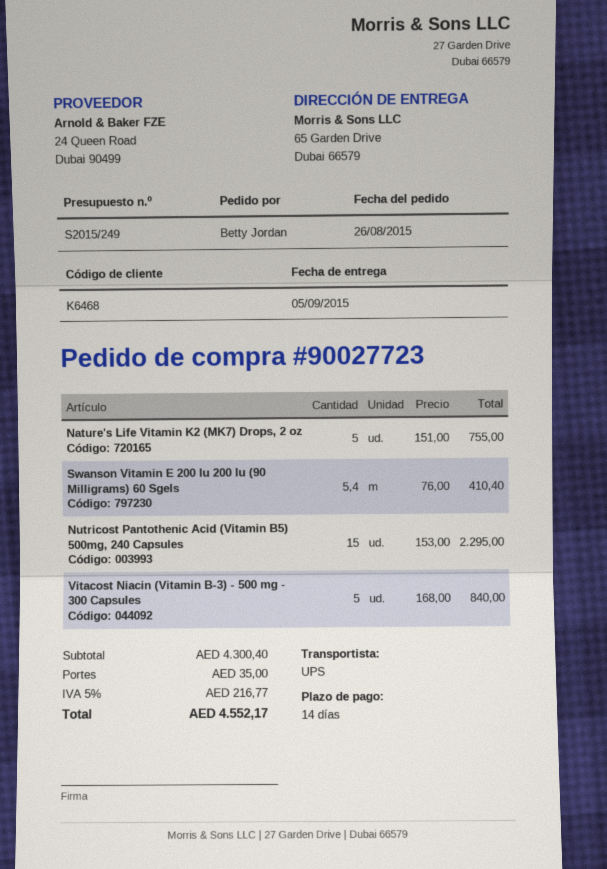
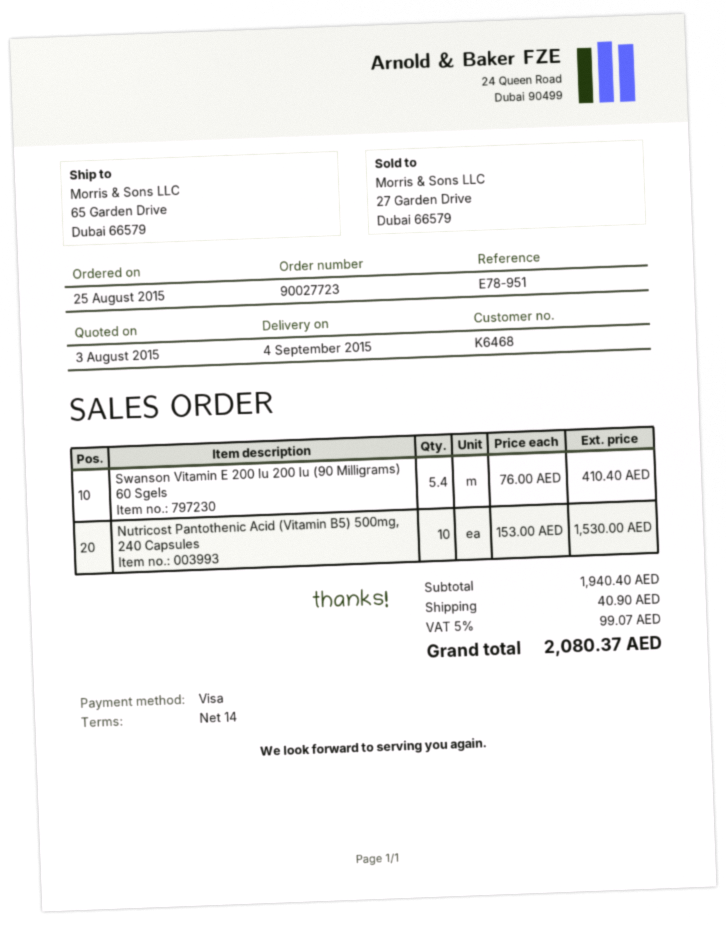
order date: 2015-08-26 -> 2015-08-25
delivery date: 2015-09-05 -> 2015-09-04
Nature's Life Vitamin K2 (MK7) Drops, 2 oz: 5 x 151.00 = 755.00 -> none
Nutricost Pantothenic Acid (Vitamin B5) 500mg, 240 Capsules: 15 x 153.00 = 2295.00 -> 10 x 153.00 = 1530.00
Vitacost Niacin (Vitamin B-3) - 500 mg - 300 Capsules: 5 x 168.00 = 840.00 -> none
subtotal: 4300.40 -> 1940.40
shipping: 35.00 -> 40.90
tax: 5% = 216.77 -> 5% = 99.07
total: 4552.17 -> 2080.37

